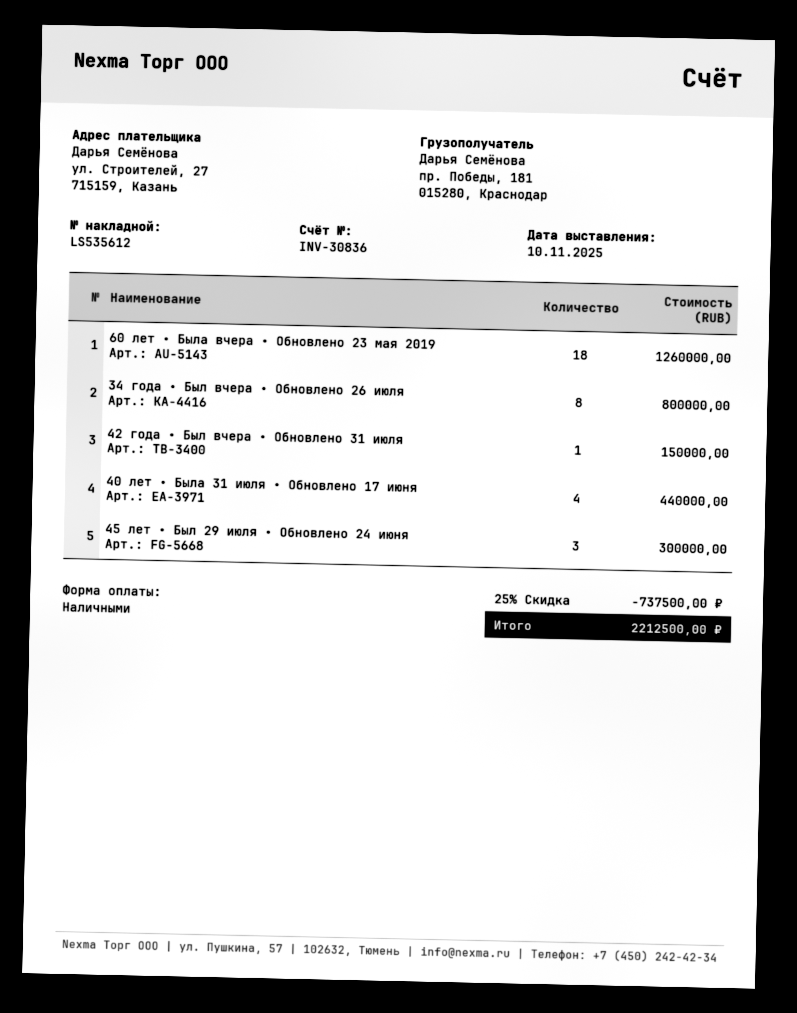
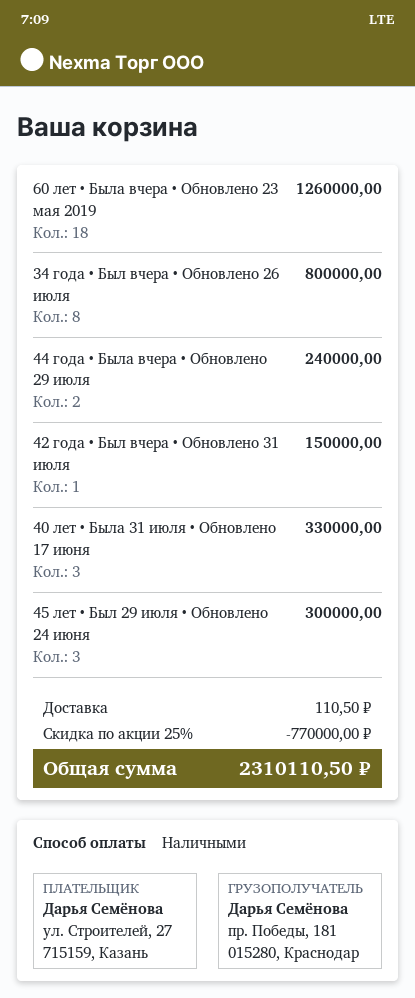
40 лет • Была 31 июля • Обновлено 17 июня: 4 for 440000.00 -> 3 for 330000.00
44 года • Была вчера • Обновлено 29 июля: none -> 2 for 240000.00
discount: 25% = 737500.00 -> 25% = 770000.00
shipping: none -> 110.50
total: 2212500.00 -> 2310110.50

